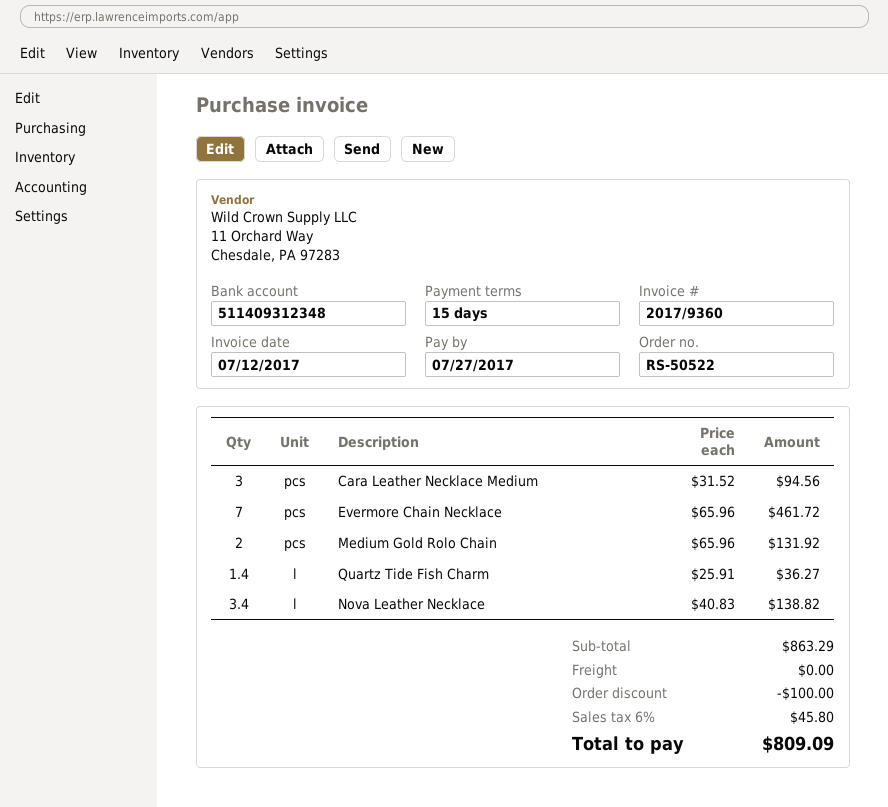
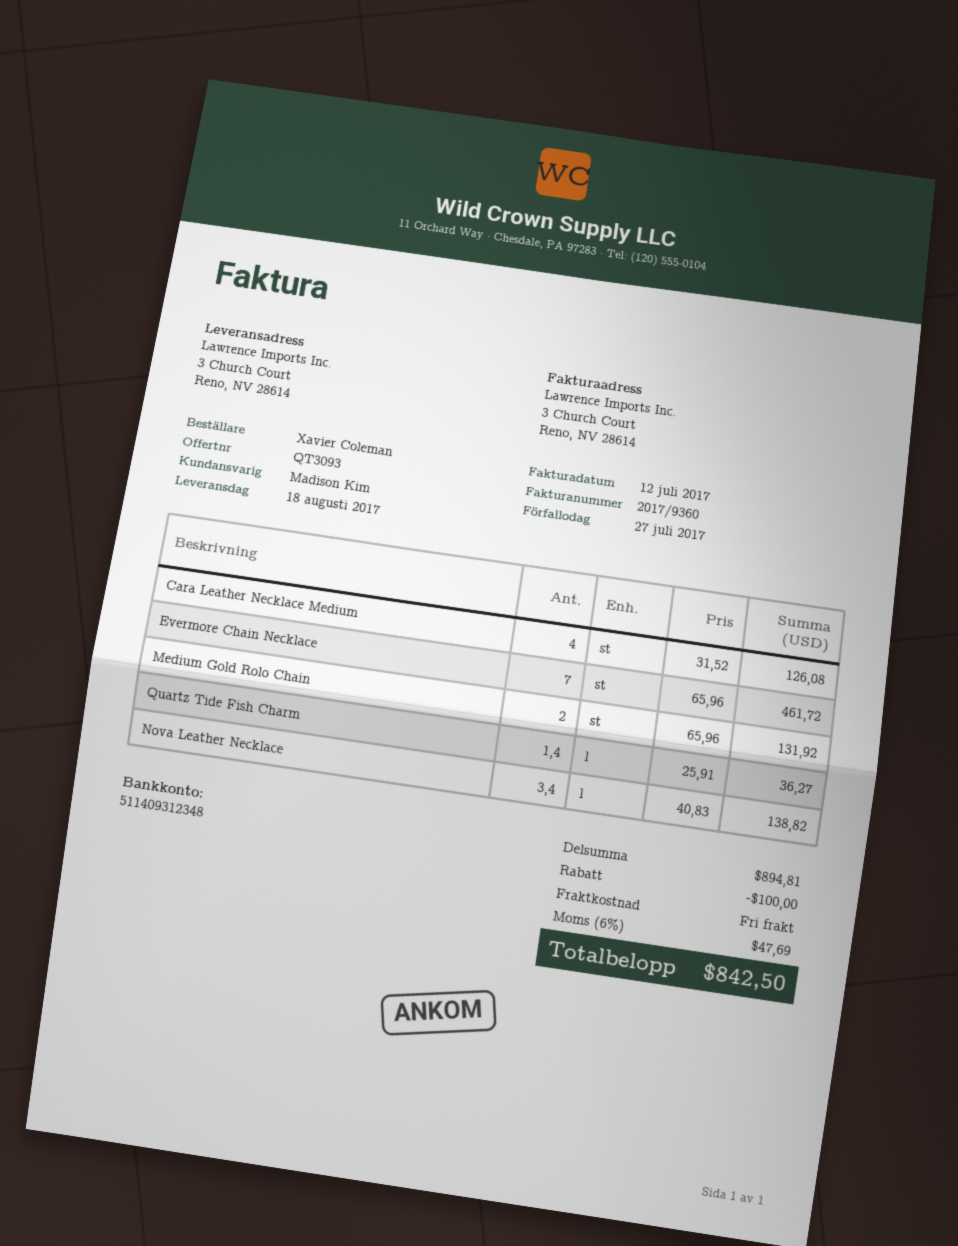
Cara Leather Necklace Medium: 3 x 31.52 = 94.56 -> 4 x 31.52 = 126.08
subtotal: 863.29 -> 894.81
tax: 6% = 45.80 -> 6% = 47.69
total: 809.09 -> 842.50

